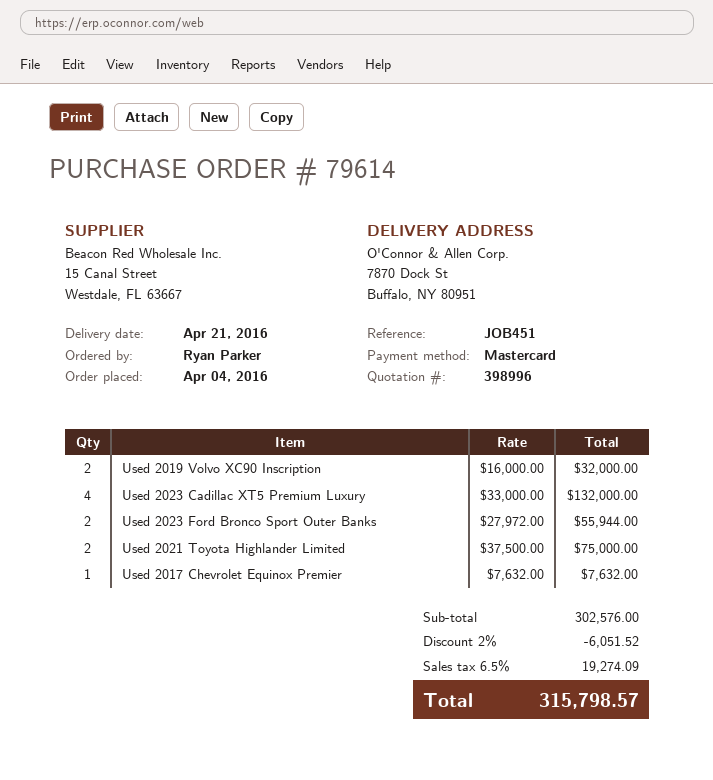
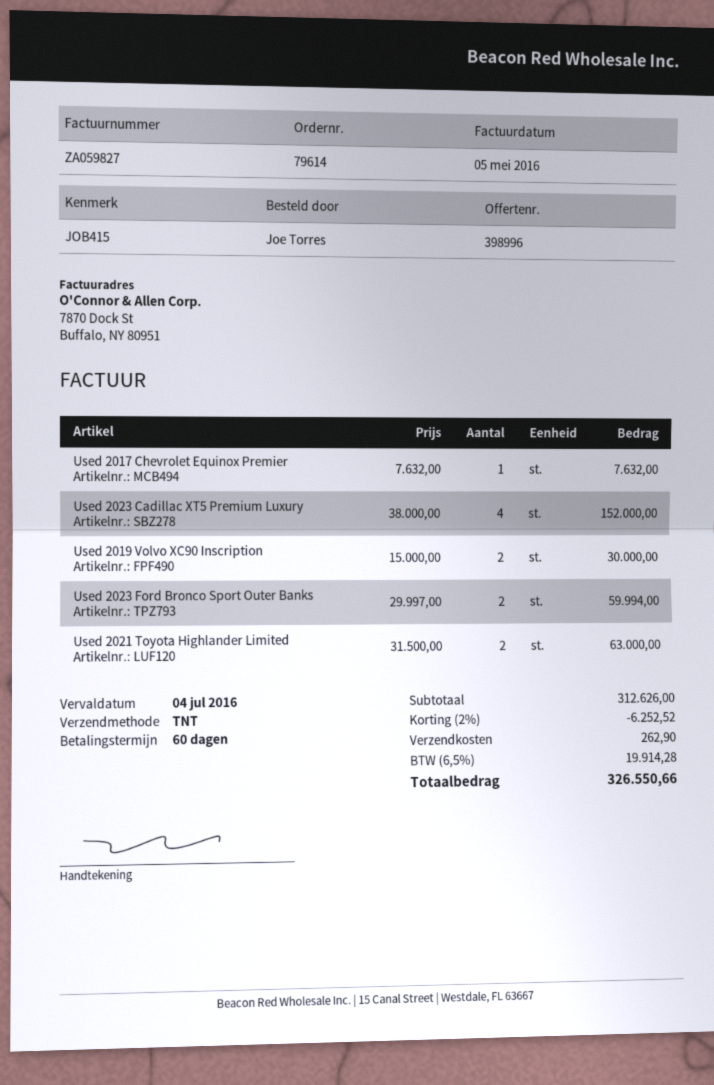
reference: JOB451 -> JOB415
ordered by: Ryan Parker -> Joe Torres
Used 2019 Volvo XC90 Inscription: 2 x 16000.00 = 32000.00 -> 2 x 15000.00 = 30000.00
Used 2023 Cadillac XT5 Premium Luxury: 4 x 33000.00 = 132000.00 -> 4 x 38000.00 = 152000.00
Used 2023 Ford Bronco Sport Outer Banks: 2 x 27972.00 = 55944.00 -> 2 x 29997.00 = 59994.00
Used 2021 Toyota Highlander Limited: 2 x 37500.00 = 75000.00 -> 2 x 31500.00 = 63000.00
subtotal: 302576.00 -> 312626.00
discount: 2% = 6051.52 -> 2% = 6252.52
shipping: none -> 262.90
tax: 6.5% = 19274.09 -> 6.5% = 19914.28
total: 315798.57 -> 326550.66

